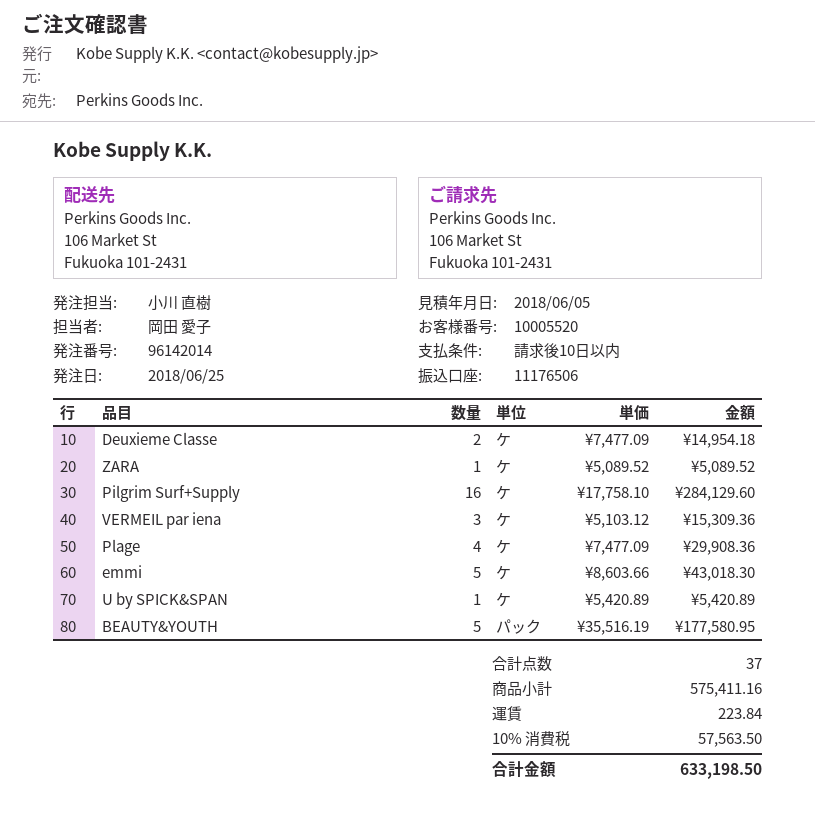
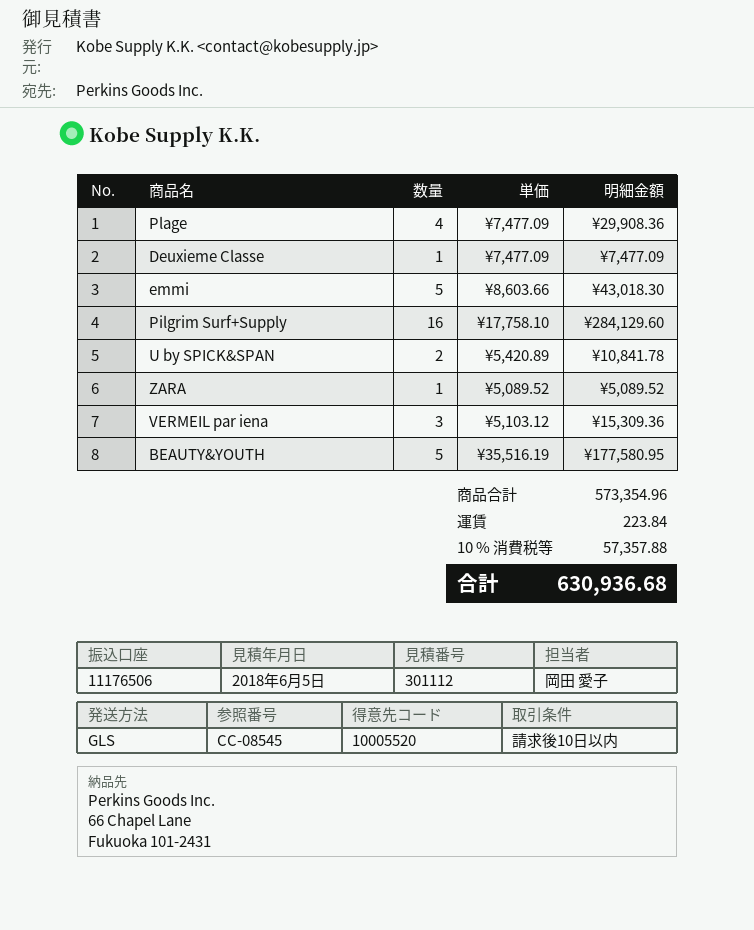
ship to: 106 Market St, Fukuoka 101-2431 -> 66 Chapel Lane, Fukuoka 101-2431
Deuxieme Classe: 2 x 7477.09 = 14954.18 -> 1 x 7477.09 = 7477.09
U by SPICK&SPAN: 1 x 5420.89 = 5420.89 -> 2 x 5420.89 = 10841.78
subtotal: 575411.16 -> 573354.96
tax: 10% = 57563.50 -> 10% = 57357.88
total: 633198.50 -> 630936.68

